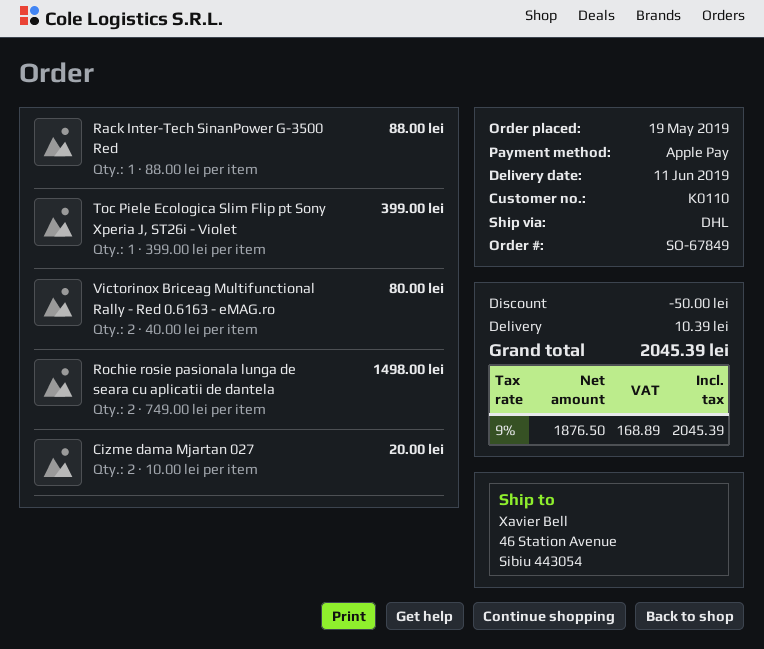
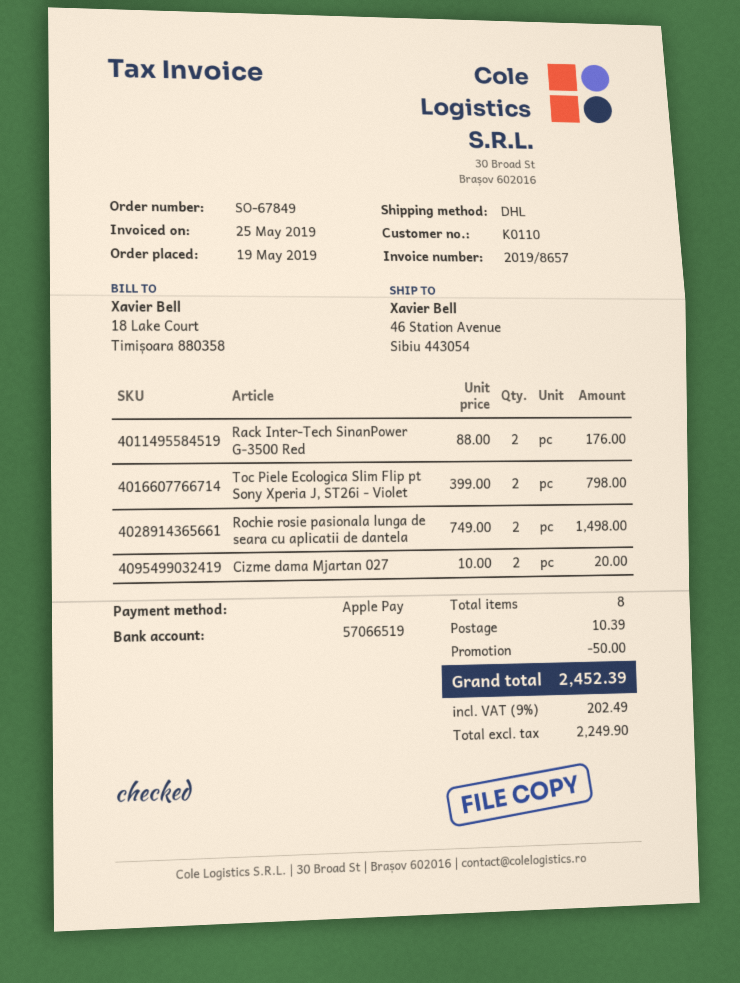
Rack Inter-Tech SinanPower G-3500 Red: 1 x 88.00 = 88.00 -> 2 x 88.00 = 176.00
Toc Piele Ecologica Slim Flip pt Sony Xperia J, ST26i - Violet: 1 x 399.00 = 399.00 -> 2 x 399.00 = 798.00
Victorinox Briceag Multifunctional Rally - Red 0.6163 - eMAG.ro: 2 x 40.00 = 80.00 -> none
net: 1876.50 -> 2249.90
tax: 9% = 168.89 -> 9% = 202.49
total: 2045.39 -> 2452.39

